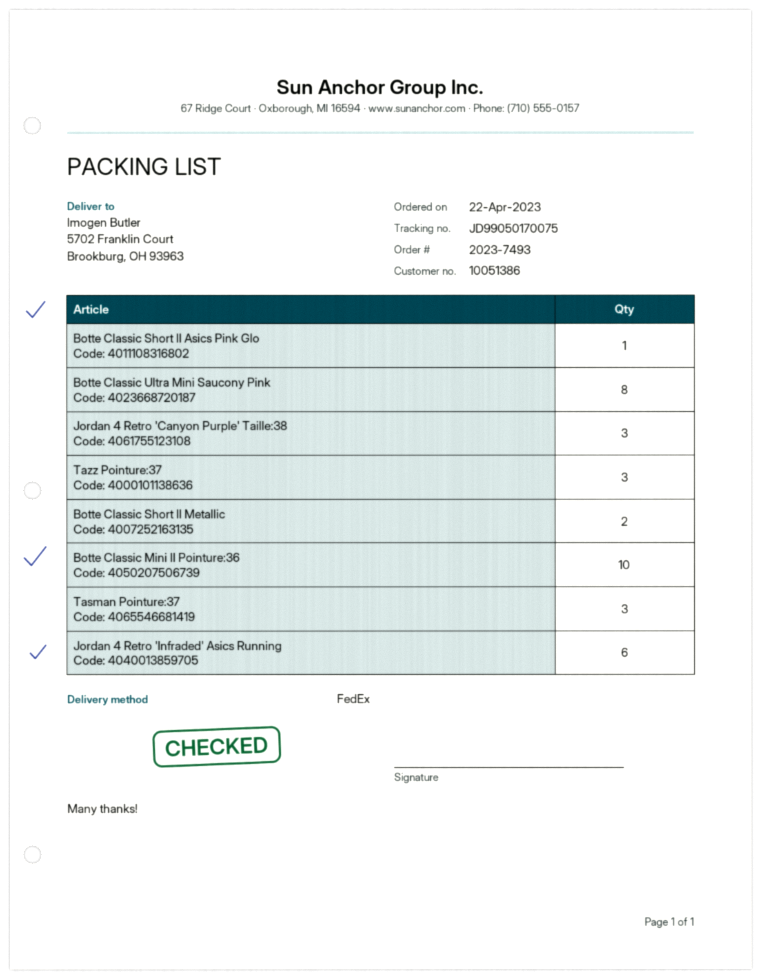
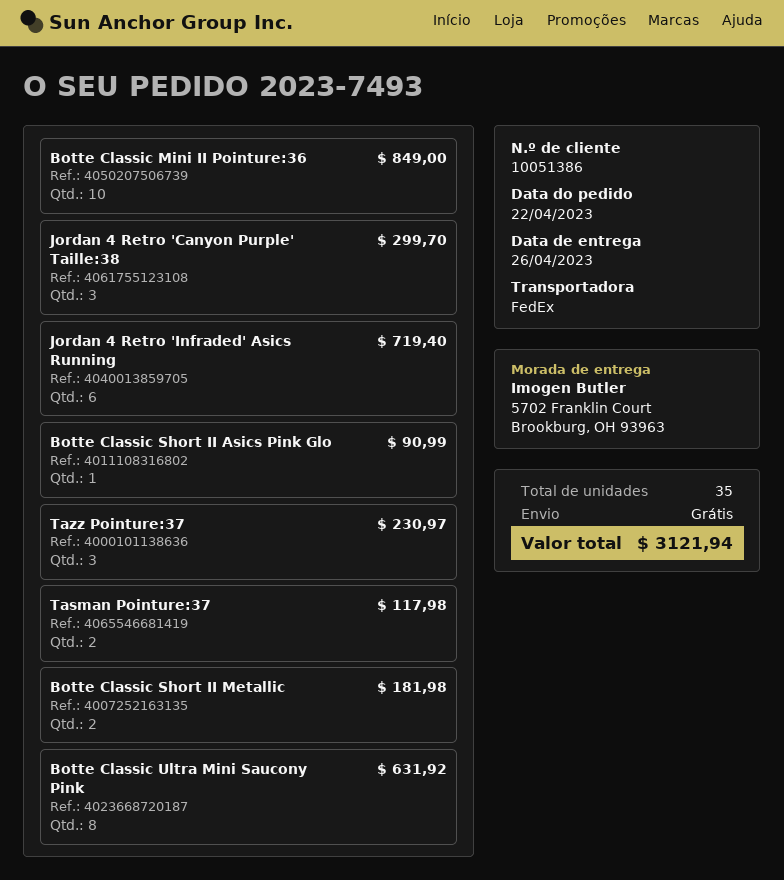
Tasman Pointure:37: 3 -> 2

